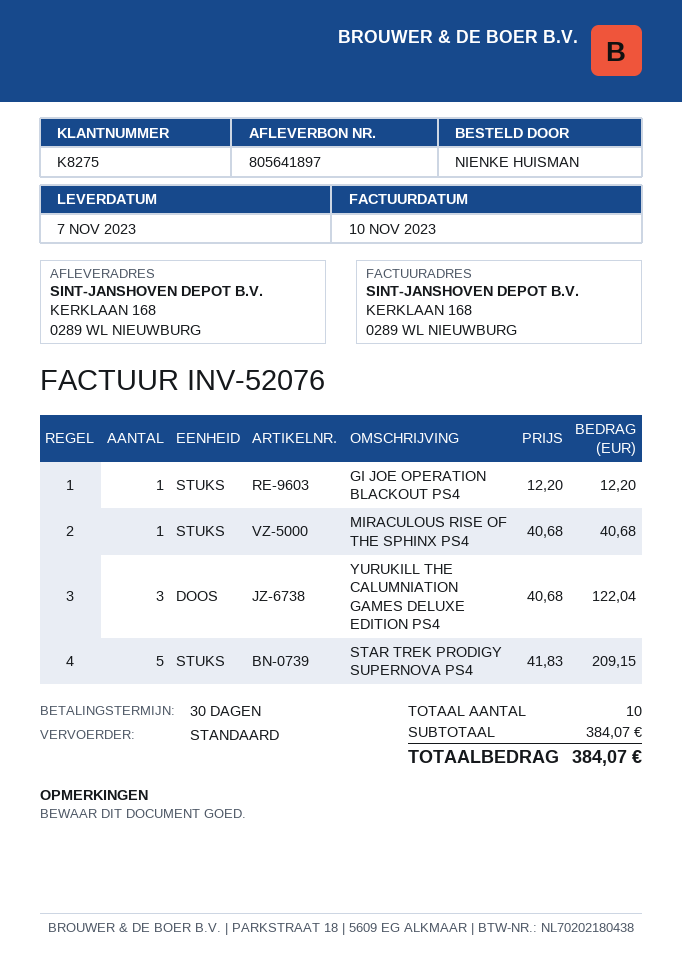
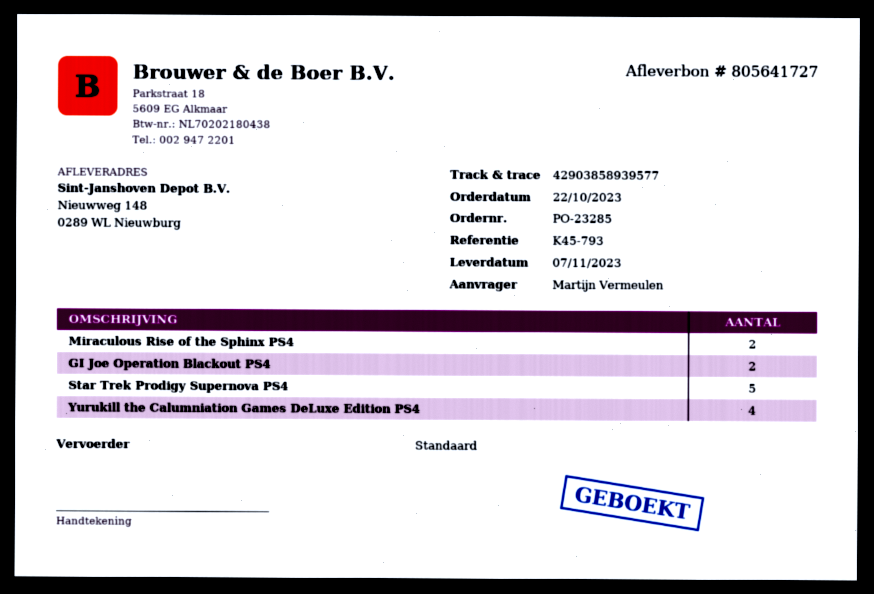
delivery note number: 805641897 -> 805641727
ordered by: NIENKE HUISMAN -> Martijn Vermeulen
ship to: KERKLAAN 168, 0289 WL NIEUWBURG -> Nieuwweg 148, 0289 WL Nieuwburg
GI JOE OPERATION BLACKOUT PS4: 1 -> 2
MIRACULOUS RISE OF THE SPHINX PS4: 1 -> 2
YURUKILL THE CALUMNIATION GAMES DELUXE EDITION PS4: 3 -> 4

